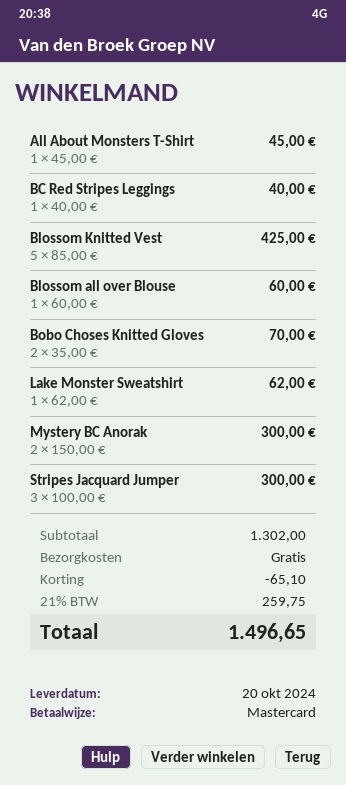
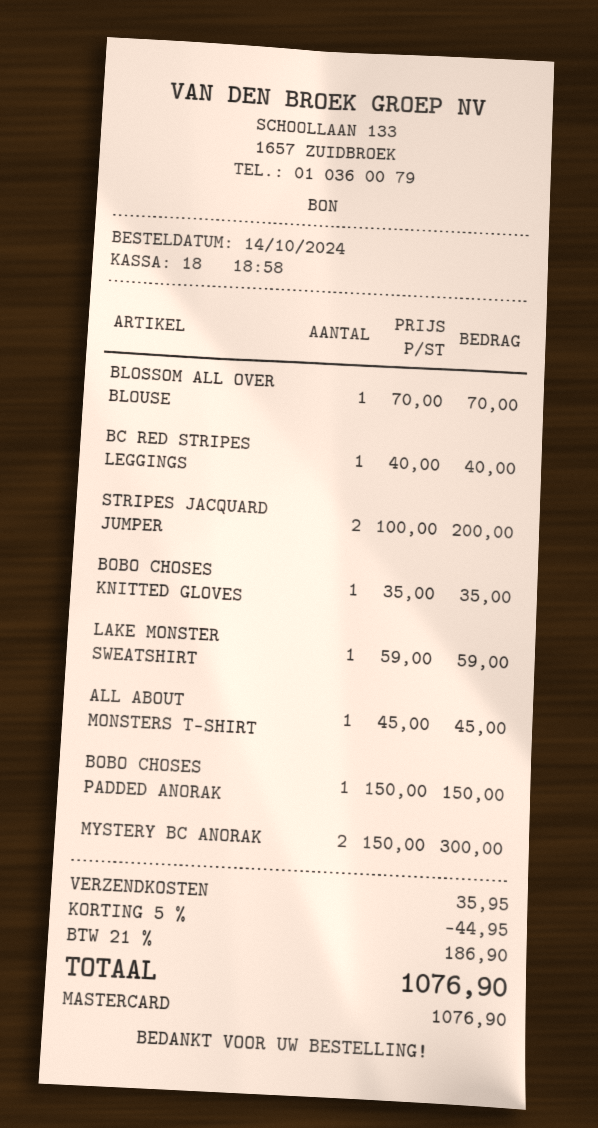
Blossom Knitted Vest: 5 x 85.00 = 425.00 -> none
Blossom all over Blouse: 1 x 60.00 = 60.00 -> 1 x 70.00 = 70.00
Bobo Choses Knitted Gloves: 2 x 35.00 = 70.00 -> 1 x 35.00 = 35.00
Lake Monster Sweatshirt: 1 x 62.00 = 62.00 -> 1 x 59.00 = 59.00
Stripes Jacquard Jumper: 3 x 100.00 = 300.00 -> 2 x 100.00 = 200.00
BOBO CHOSES PADDED ANORAK: none -> 1 x 150.00 = 150.00
discount: 65.10 -> 44.95
shipping: 0.00 -> 35.95
tax: 21% = 259.75 -> 21% = 186.90
total: 1496.65 -> 1076.90

